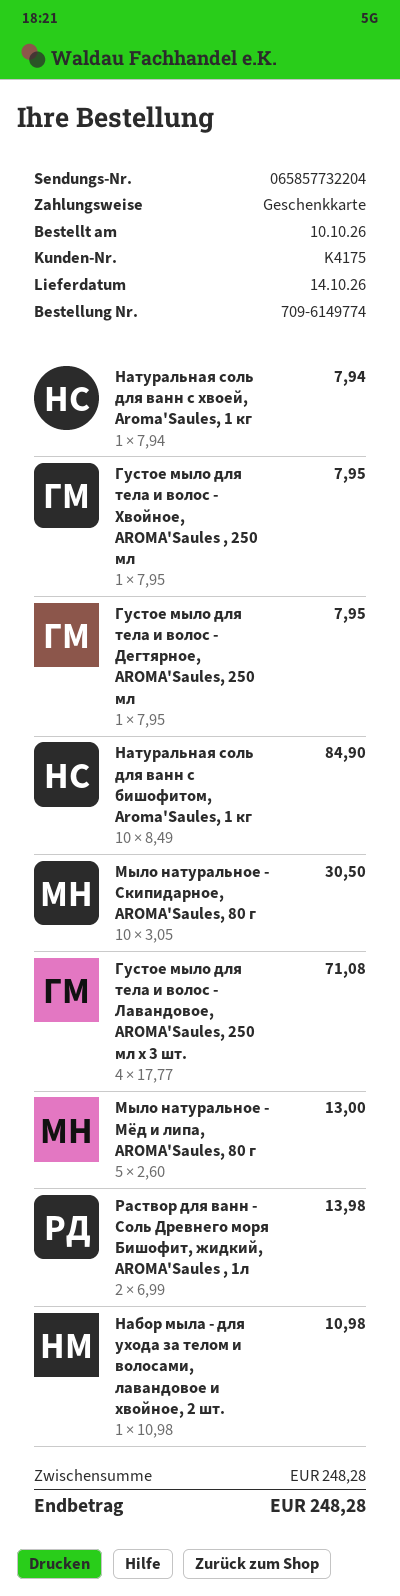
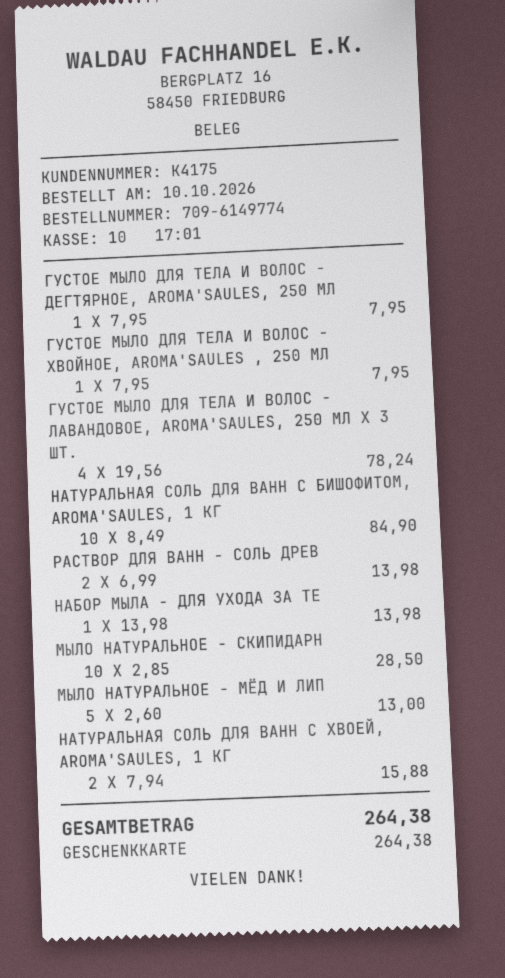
Натуральная соль для ванн с хвоей, Aroma'Saules, 1 кг: 1 x 7.94 = 7.94 -> 2 x 7.94 = 15.88
Мыло натуральное - Скипидарное, AROMA'Saules, 80 г: 10 x 3.05 = 30.50 -> 10 x 2.85 = 28.50
Густое мыло для тела и волос - Лавандовое, AROMA'Saules, 250 мл х 3 шт.: 4 x 17.77 = 71.08 -> 4 x 19.56 = 78.24
Набор мыла - для ухода за телом и волосами, лавандовое и хвойное, 2 шт.: 1 x 10.98 = 10.98 -> 1 x 13.98 = 13.98
total: 248.28 -> 264.38

